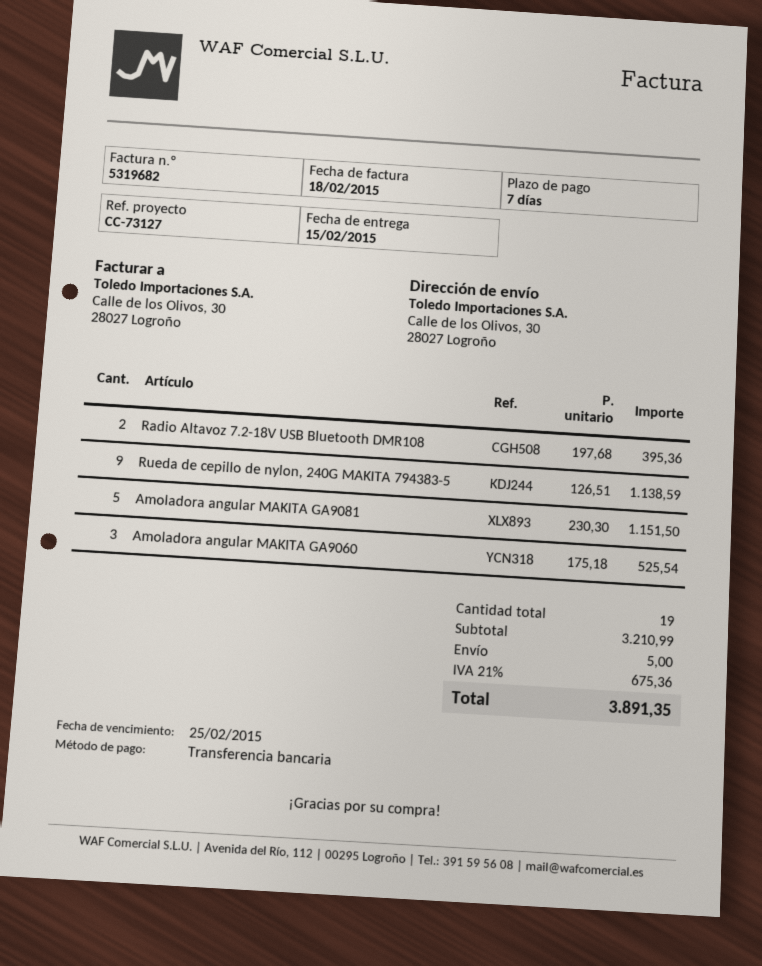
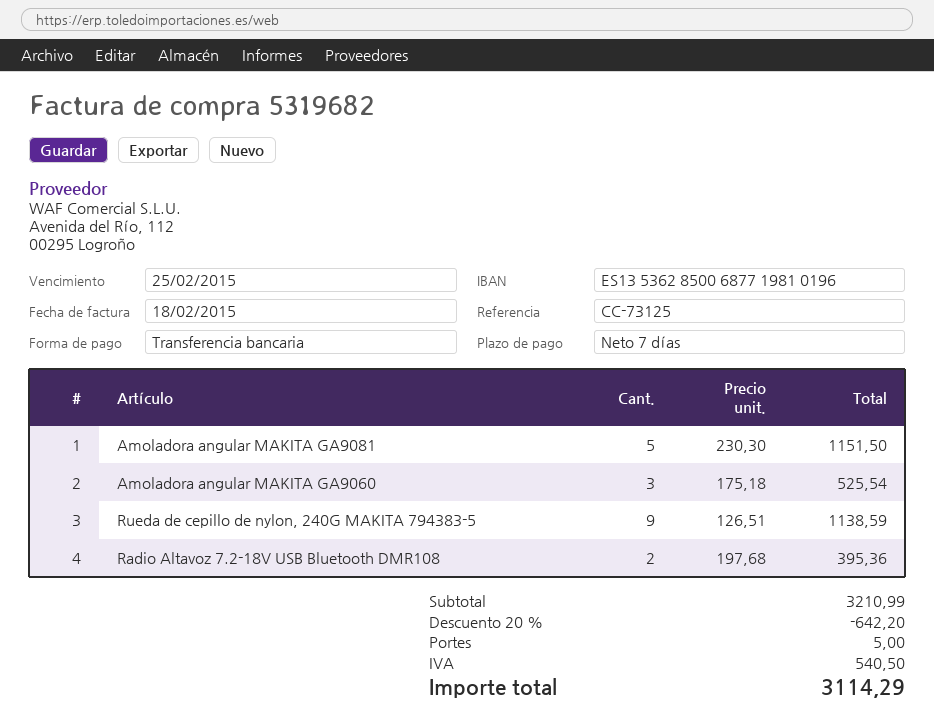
reference: CC-73127 -> CC-73125
discount: none -> 20% = 642.20
tax: 675.36 -> 540.50
total: 3891.35 -> 3114.29

